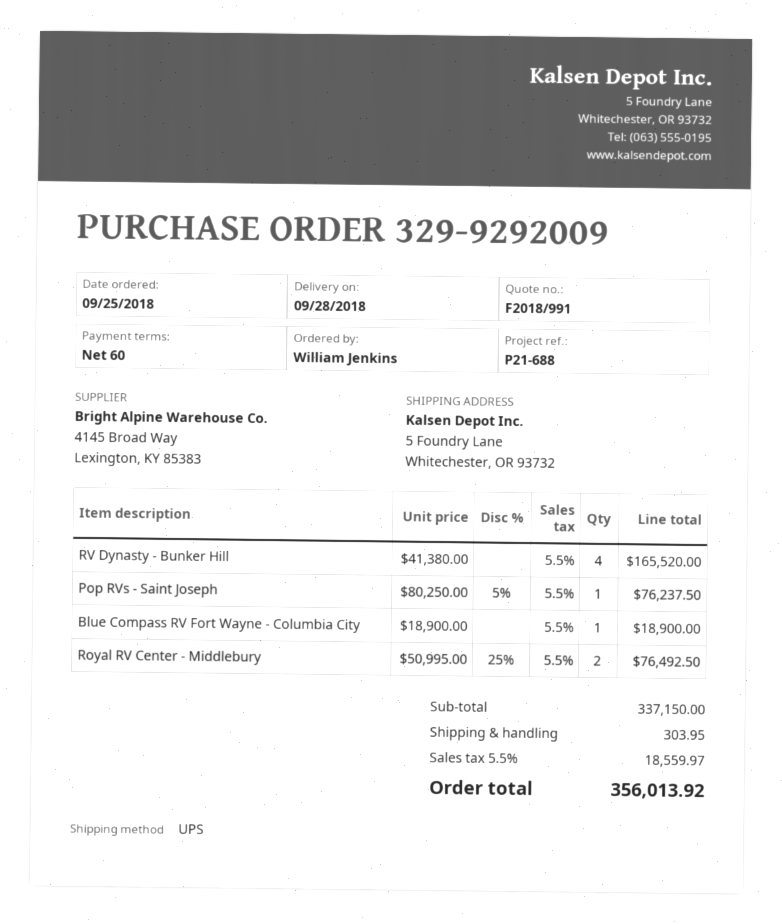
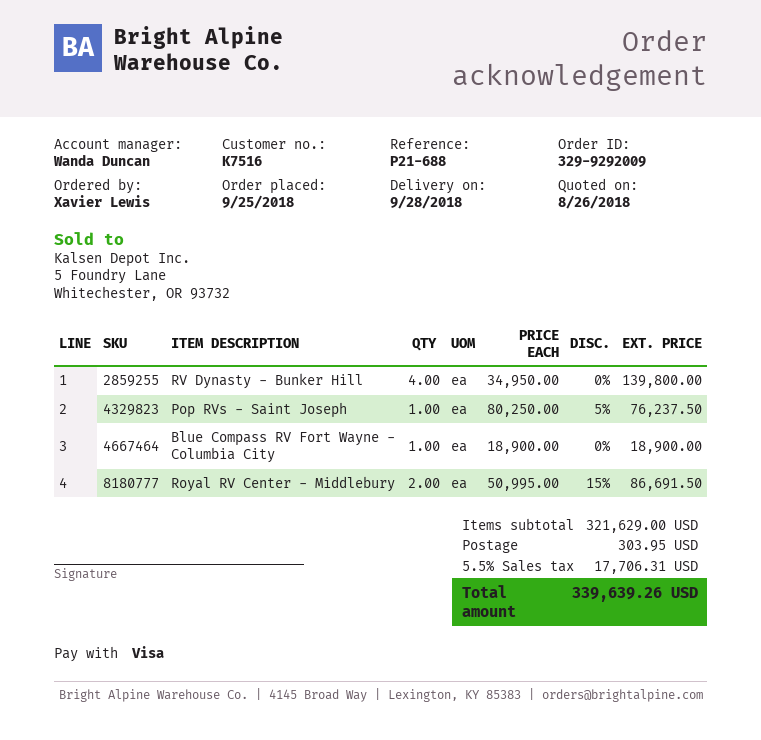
ordered by: William Jenkins -> Xavier Lewis
RV Dynasty - Bunker Hill: 4 x 41380.00 = 165520.00 -> 4 x 34950.00 = 139800.00
Royal RV Center - Middlebury: 2 x 50995.00 - 25% = 76492.50 -> 2 x 50995.00 - 15% = 86691.50
subtotal: 337150.00 -> 321629.00
tax: 5.5% = 18559.97 -> 5.5% = 17706.31
total: 356013.92 -> 339639.26

